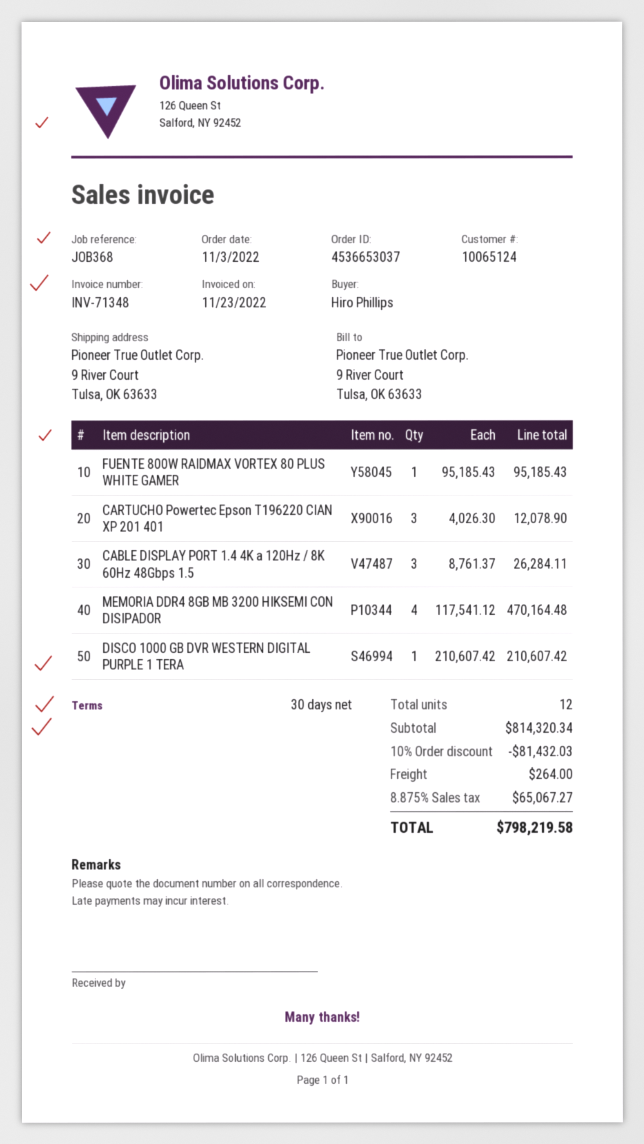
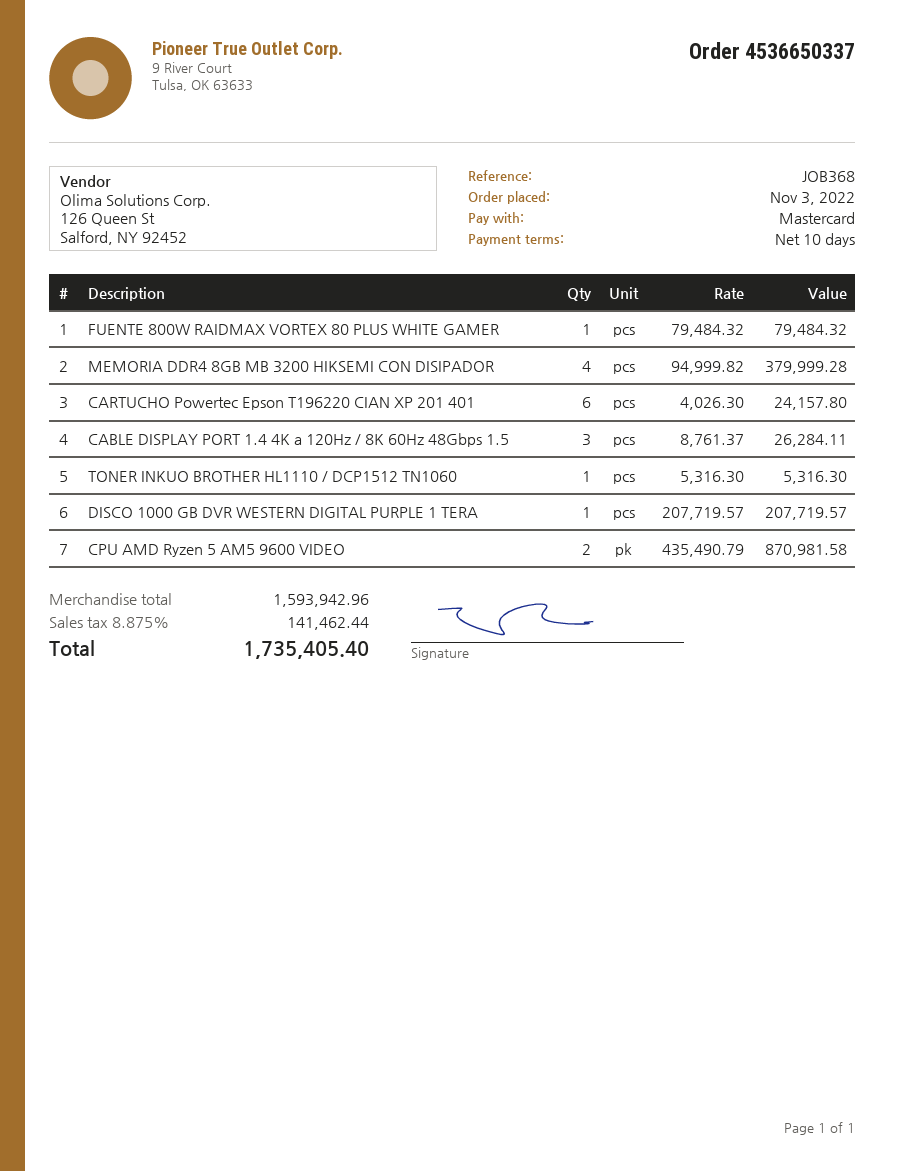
order number: 4536653037 -> 4536650337
payment terms: 30 days -> 10 days
FUENTE 800W RAIDMAX VORTEX 80 PLUS WHITE GAMER: 1 x 95185.43 = 95185.43 -> 1 x 79484.32 = 79484.32
CARTUCHO Powertec Epson T196220 CIAN XP 201 401: 3 x 4026.30 = 12078.90 -> 6 x 4026.30 = 24157.80
MEMORIA DDR4 8GB MB 3200 HIKSEMI CON DISIPADOR: 4 x 117541.12 = 470164.48 -> 4 x 94999.82 = 379999.28
DISCO 1000 GB DVR WESTERN DIGITAL PURPLE 1 TERA: 1 x 210607.42 = 210607.42 -> 1 x 207719.57 = 207719.57
TONER INKUO BROTHER HL1110 / DCP1512 TN1060: none -> 1 x 5316.30 = 5316.30
CPU AMD Ryzen 5 AM5 9600 VIDEO: none -> 2 x 435490.79 = 870981.58
subtotal: 814320.34 -> 1593942.96
discount: 10% = 81432.03 -> none
shipping: 264.00 -> none
tax: 8.875% = 65067.27 -> 8.875% = 141462.44
total: 798219.58 -> 1735405.40

